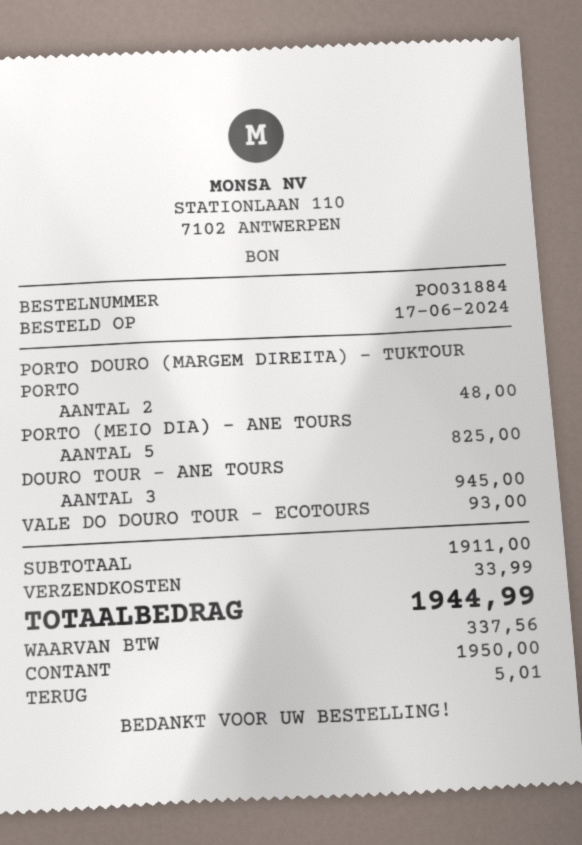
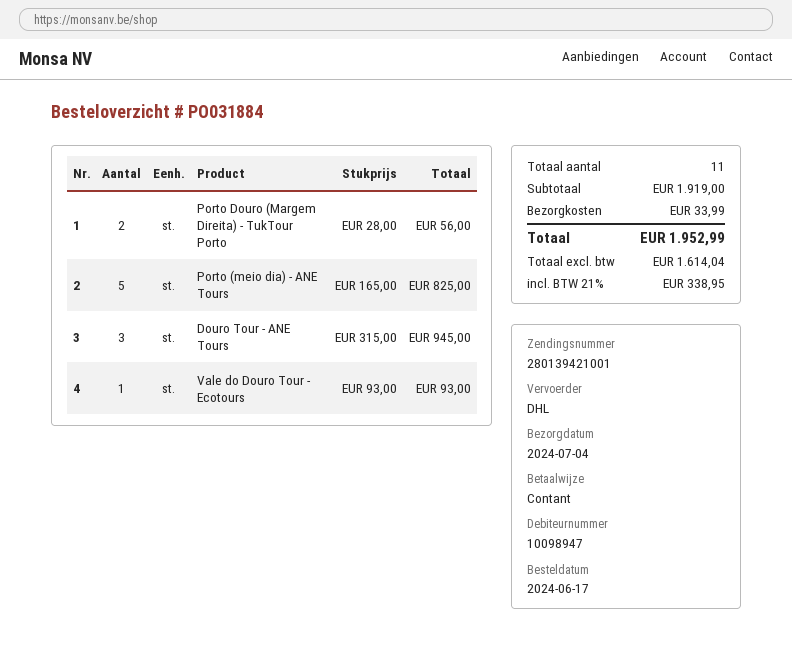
PORTO DOURO (MARGEM DIREITA) - TUKTOUR PORTO: 2 for 48.00 -> 2 for 56.00
subtotal: 1911.00 -> 1919.00
tax: 337.56 -> 338.95
total: 1944.99 -> 1952.99

